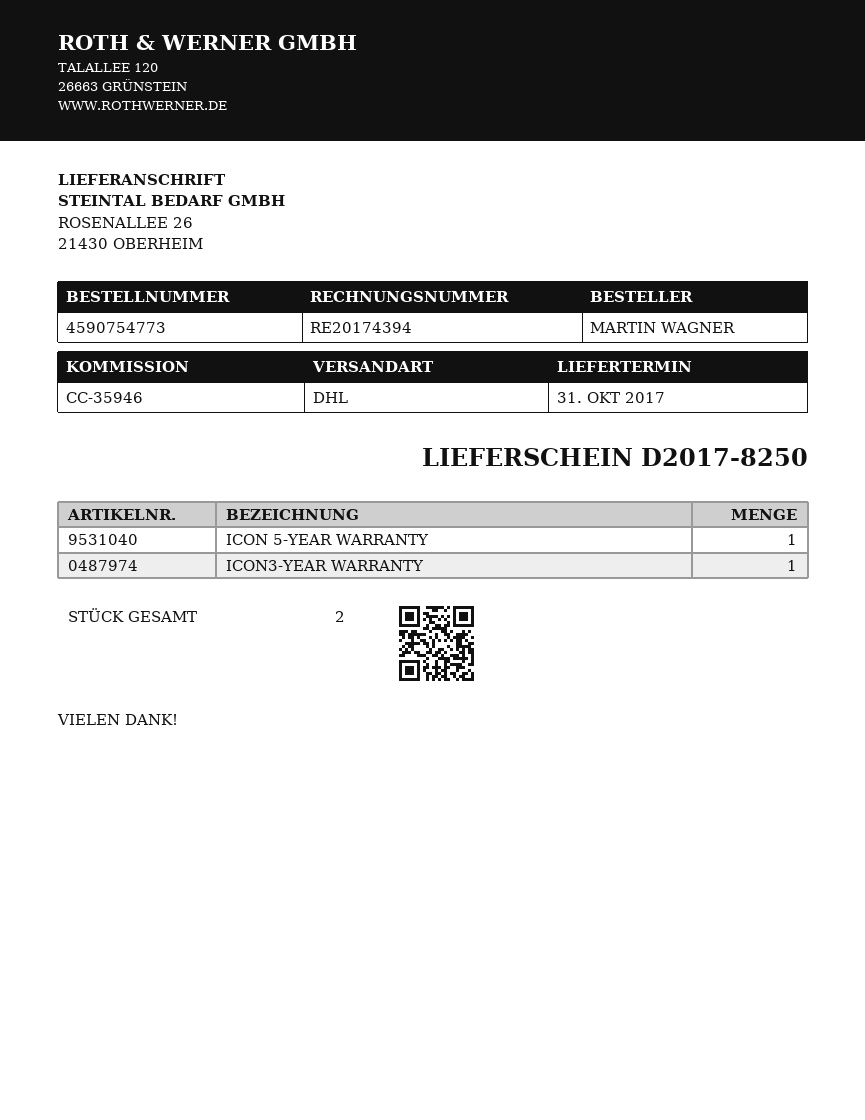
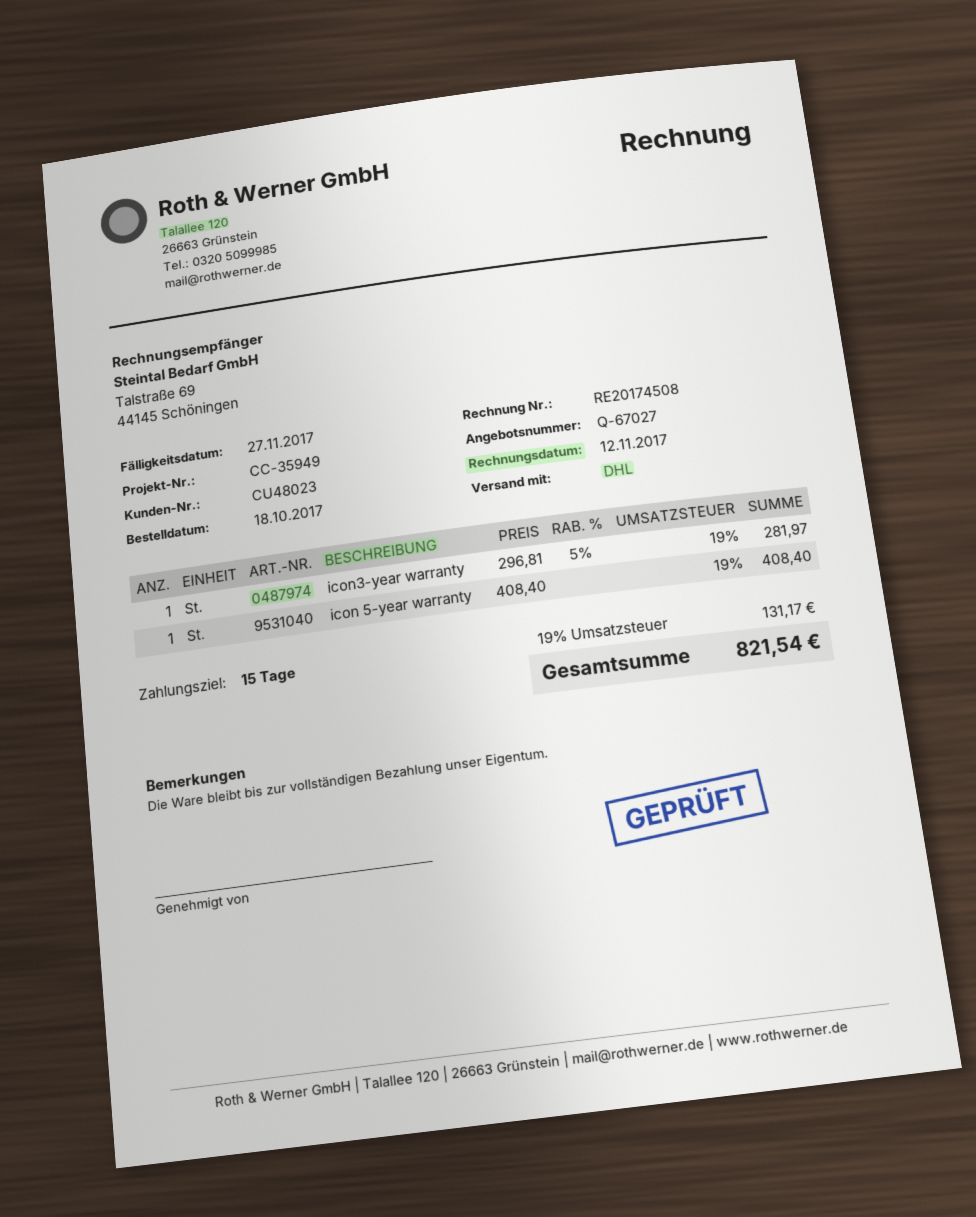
invoice number: RE20174394 -> RE20174508
reference: CC-35946 -> CC-35949

